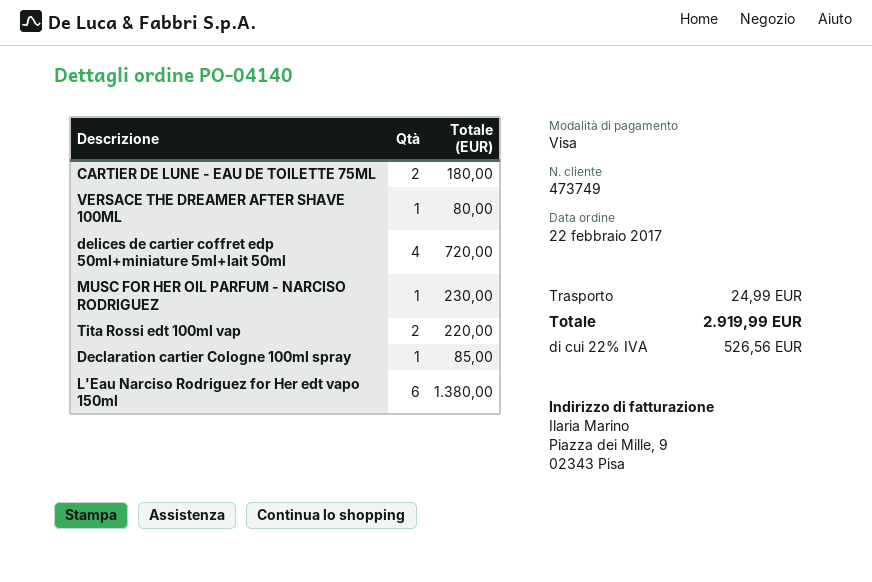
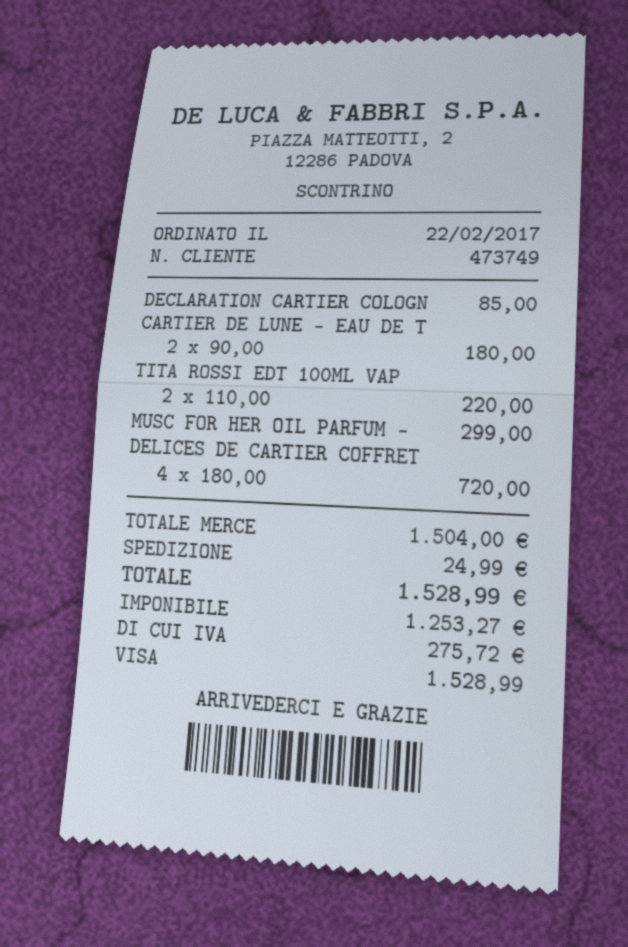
VERSACE THE DREAMER AFTER SHAVE 100ML: 1 for 80.00 -> none
MUSC FOR HER OIL PARFUM - NARCISO RODRIGUEZ: 1 for 230.00 -> 1 for 299.00
L'Eau Narciso Rodriguez for Her edt vapo 150ml: 6 for 1380.00 -> none
tax: 526.56 -> 275.72
total: 2919.99 -> 1528.99

